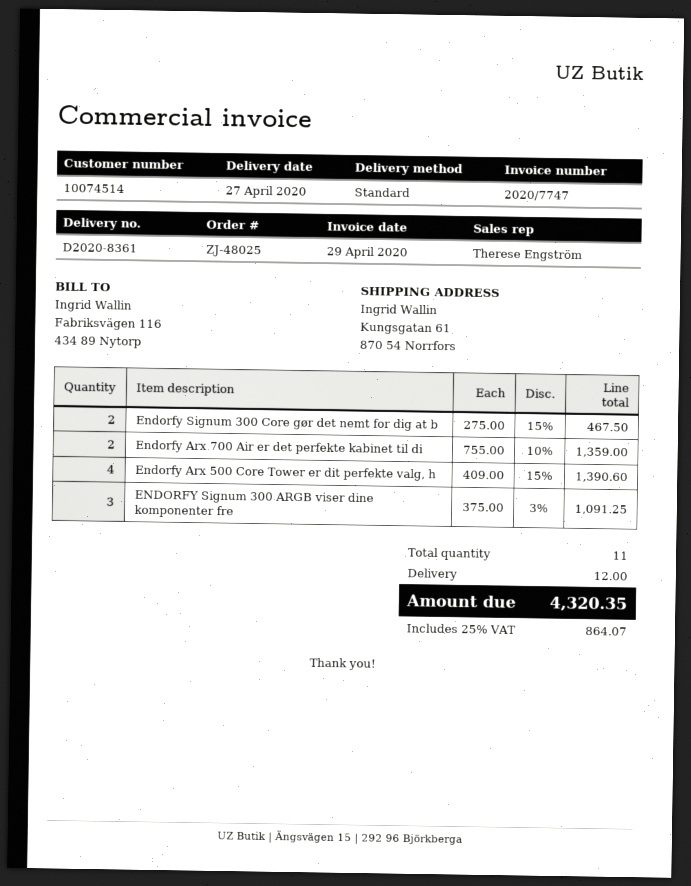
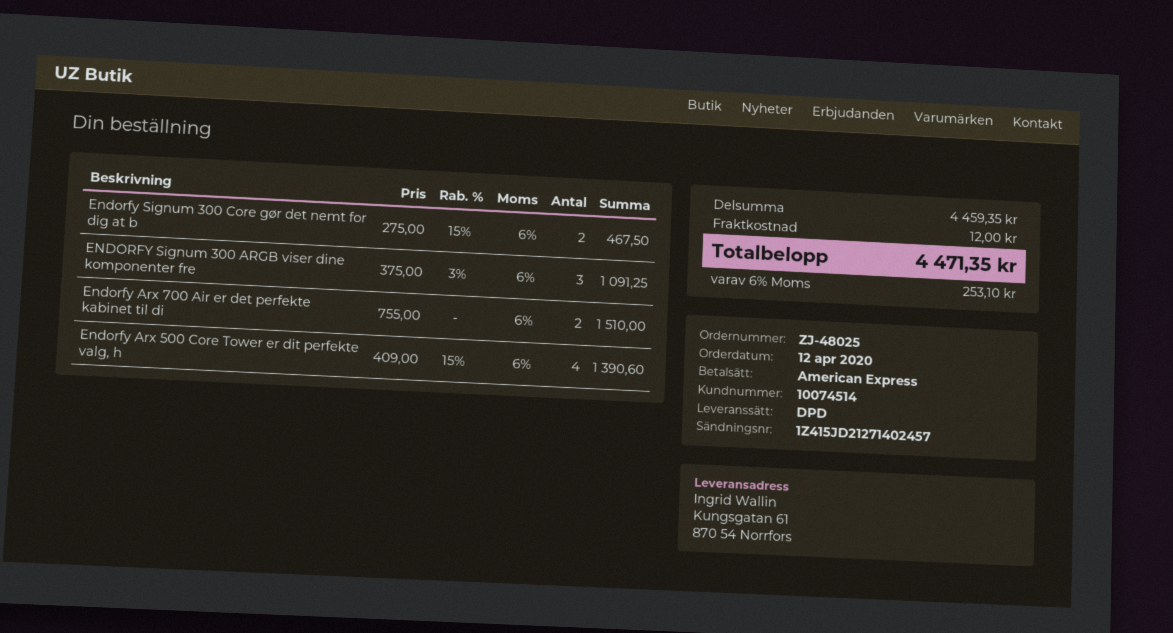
shipping method: standard -> DPD
Endorfy Arx 700 Air er det perfekte kabinet til di: 2 x 755.00 - 10% = 1359.00 -> 2 x 755.00 = 1510.00
tax: 25% = 864.07 -> 6% = 253.10
total: 4320.35 -> 4471.35

